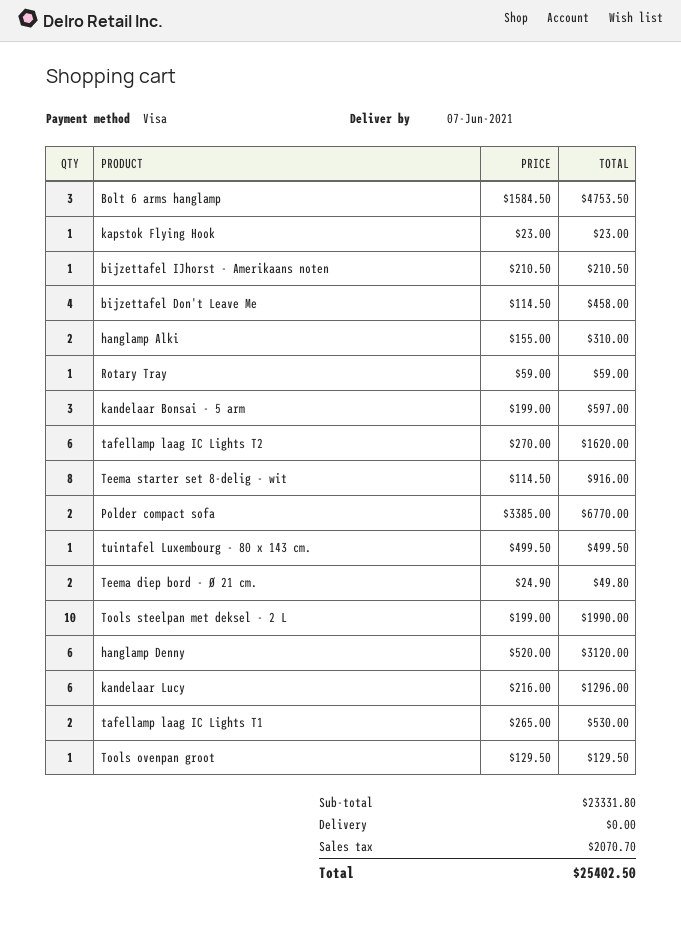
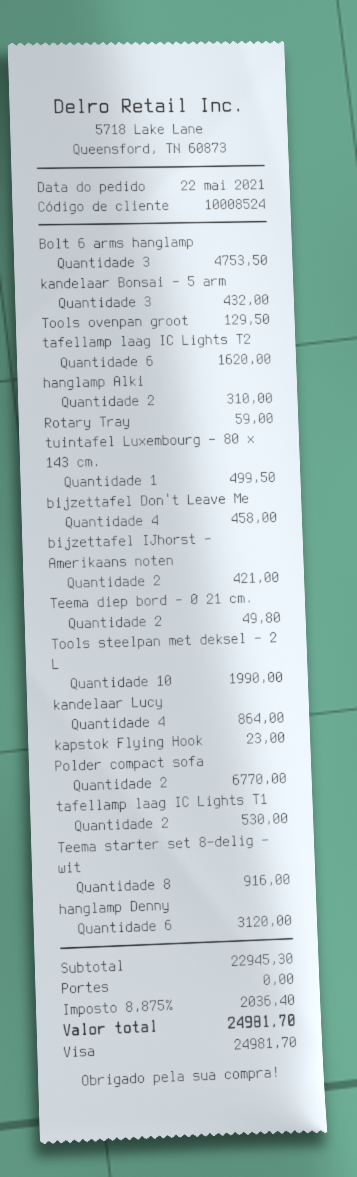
bijzettafel IJhorst - Amerikaans noten: 1 for 210.50 -> 2 for 421.00
kandelaar Bonsai - 5 arm: 3 for 597.00 -> 3 for 432.00
kandelaar Lucy: 6 for 1296.00 -> 4 for 864.00
subtotal: 23331.80 -> 22945.30
tax: 2070.70 -> 2036.40
total: 25402.50 -> 24981.70

